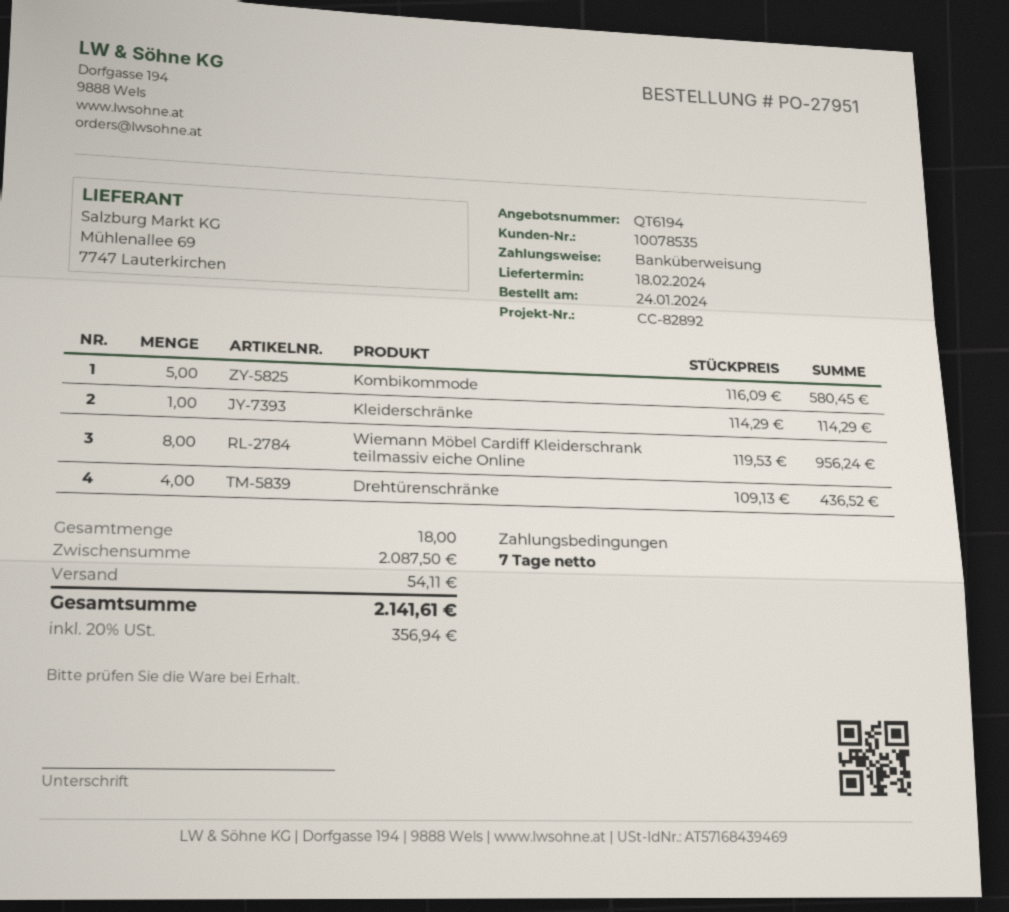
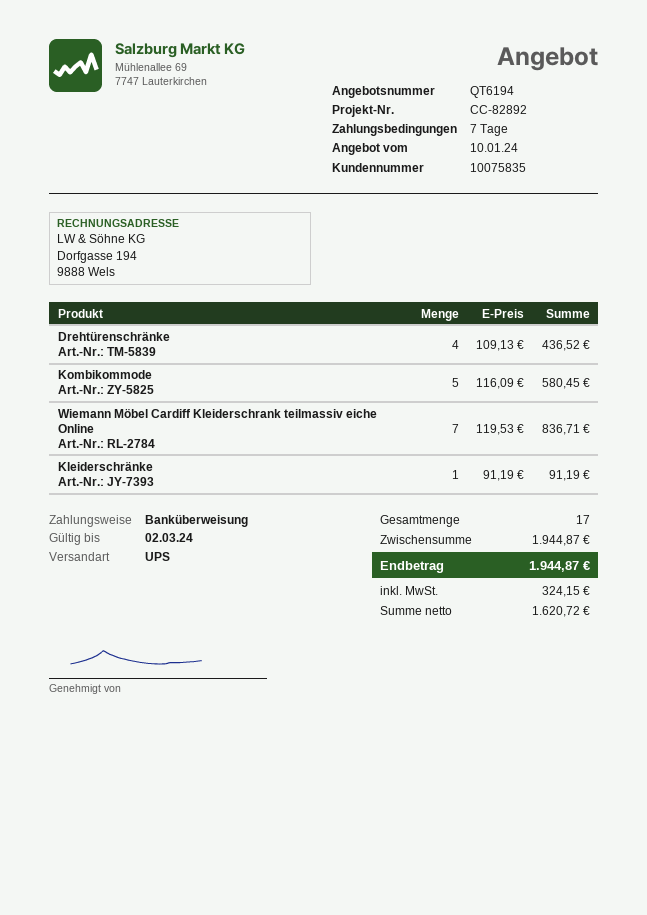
customer number: 10078535 -> 10075835
Kleiderschränke: 1 x 114.29 = 114.29 -> 1 x 91.19 = 91.19
Wiemann Möbel Cardiff Kleiderschrank teilmassiv eiche Online: 8 x 119.53 = 956.24 -> 7 x 119.53 = 836.71
total quantity: 18 -> 17
subtotal: 2087.50 -> 1944.87
shipping: 54.11 -> none
tax: 356.94 -> 324.15
total: 2141.61 -> 1944.87

